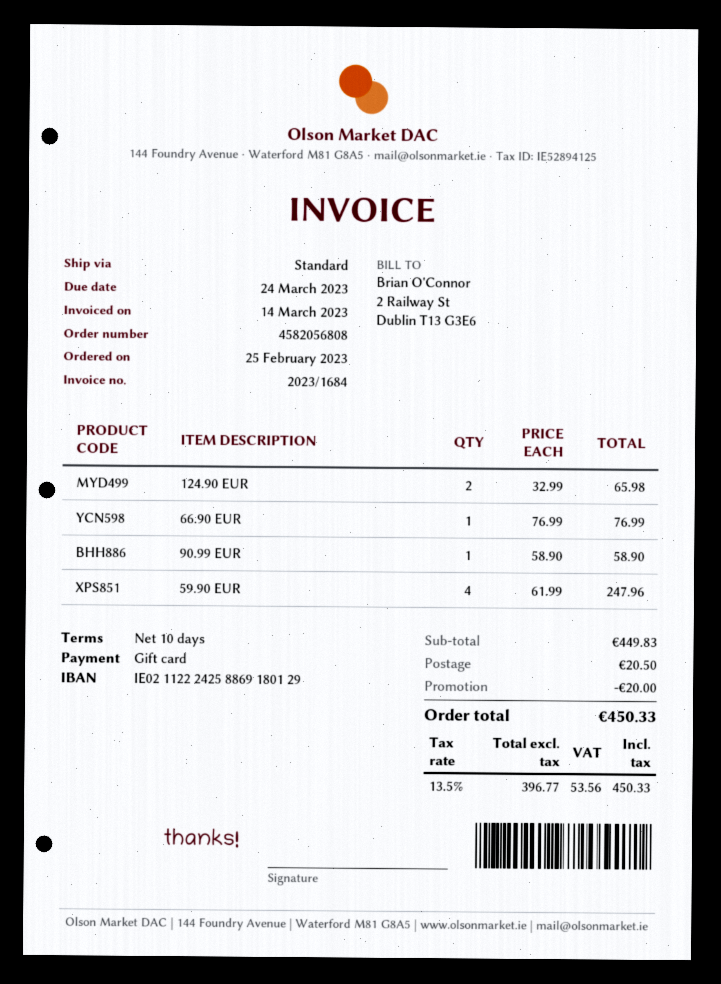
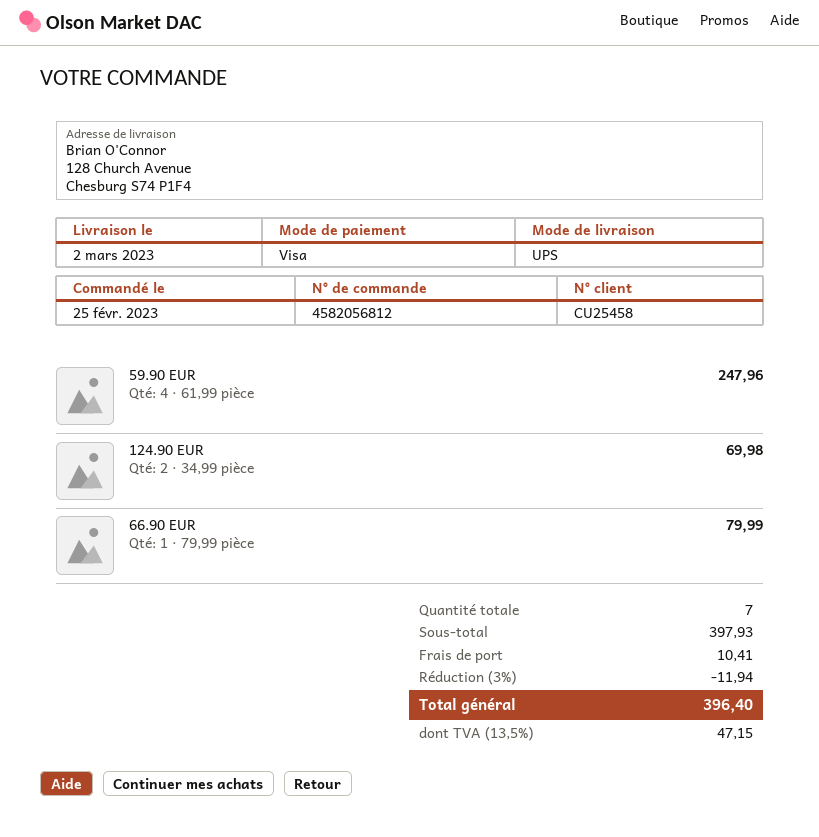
order number: 4582056808 -> 4582056812
payment method: gift card -> Visa
shipping method: standard -> UPS
124.90 EUR: 2 x 32.99 = 65.98 -> 2 x 34.99 = 69.98
66.90 EUR: 1 x 76.99 = 76.99 -> 1 x 79.99 = 79.99
90.99 EUR: 1 x 58.90 = 58.90 -> none
subtotal: 449.83 -> 397.93
discount: 20.00 -> 11.94
shipping: 20.50 -> 10.41
tax: 13.5% = 53.56 -> 13.5% = 47.15
total: 450.33 -> 396.40

